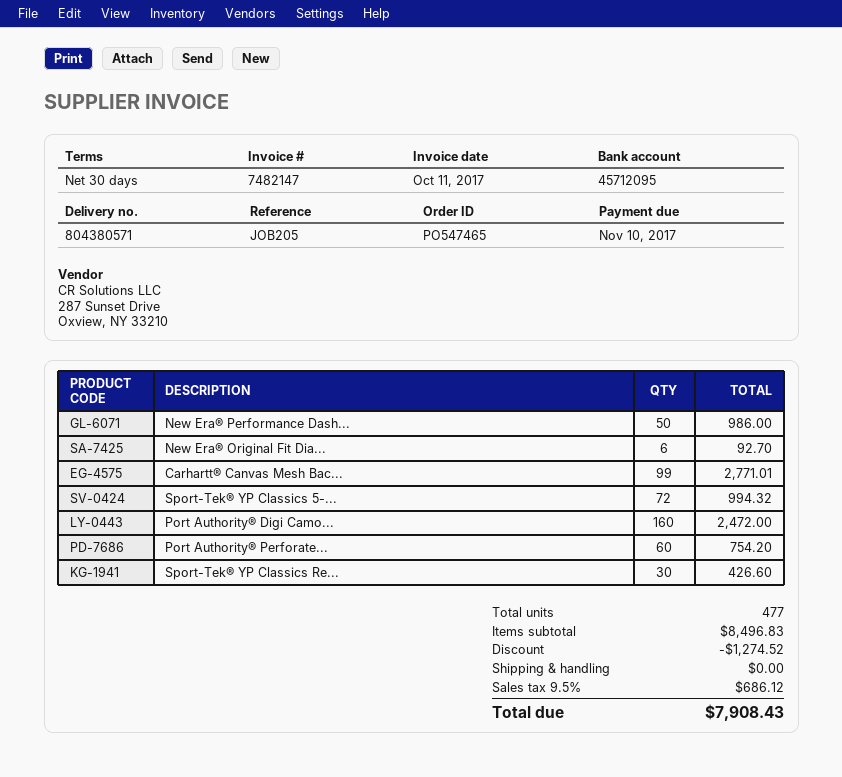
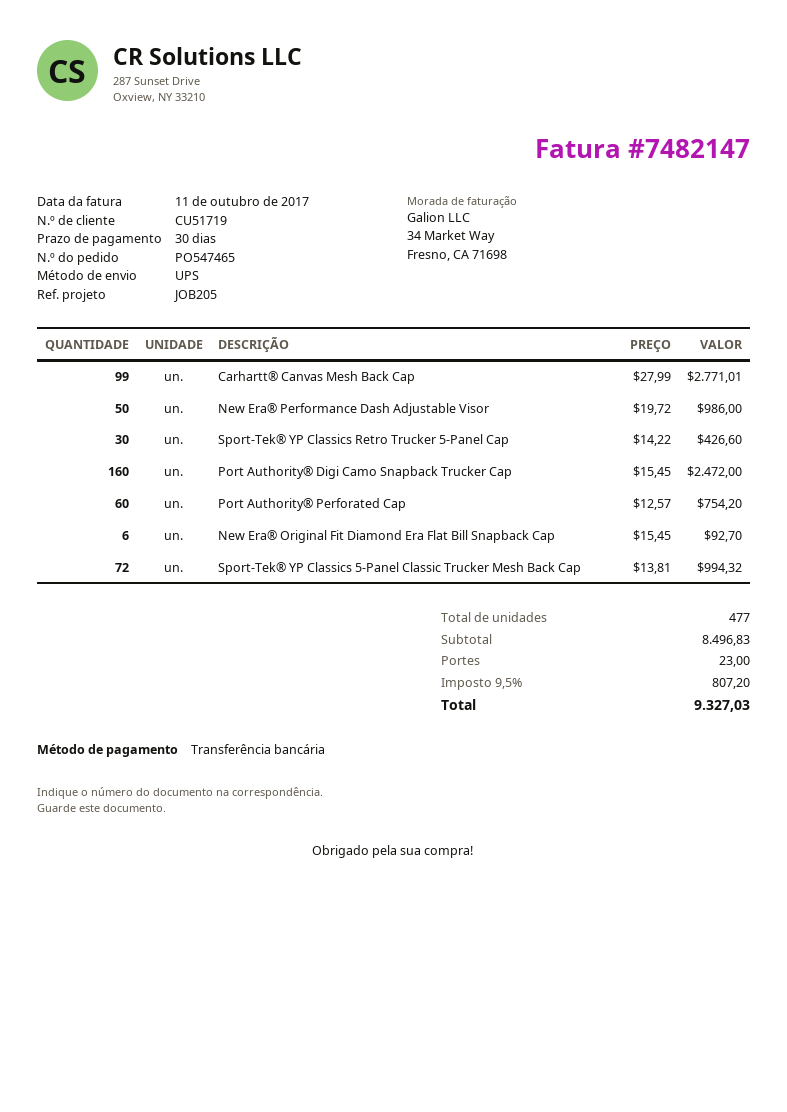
discount: 1274.52 -> none
shipping: 0.00 -> 23.00
tax: 9.5% = 686.12 -> 9.5% = 807.20
total: 7908.43 -> 9327.03

